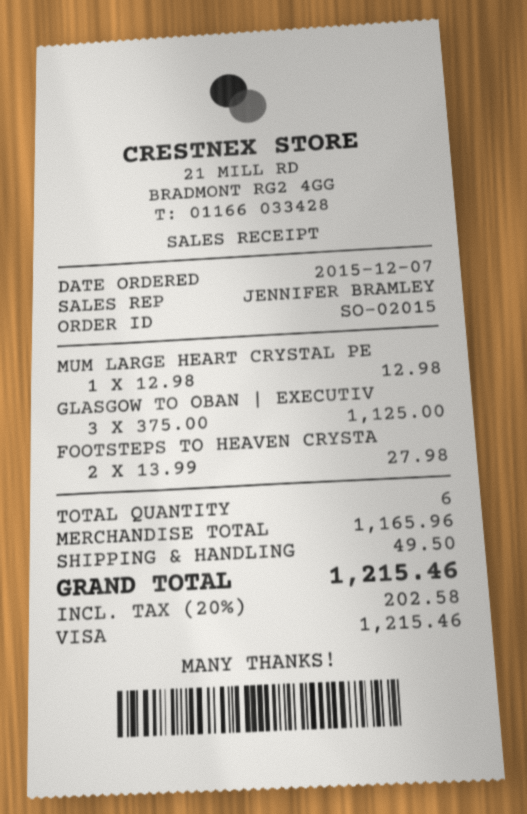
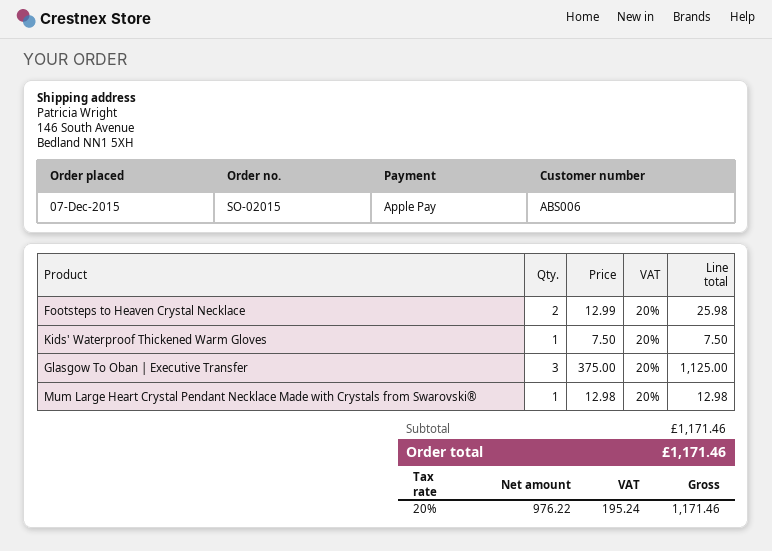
payment method: Visa -> Apple Pay
FOOTSTEPS TO HEAVEN CRYSTA: 2 x 13.99 = 27.98 -> 2 x 12.99 = 25.98
Kids' Waterproof Thickened Warm Gloves: none -> 1 x 7.50 = 7.50
subtotal: 1165.96 -> 1171.46
shipping: 49.50 -> none
tax: 20% = 202.58 -> 20% = 195.24
total: 1215.46 -> 1171.46

